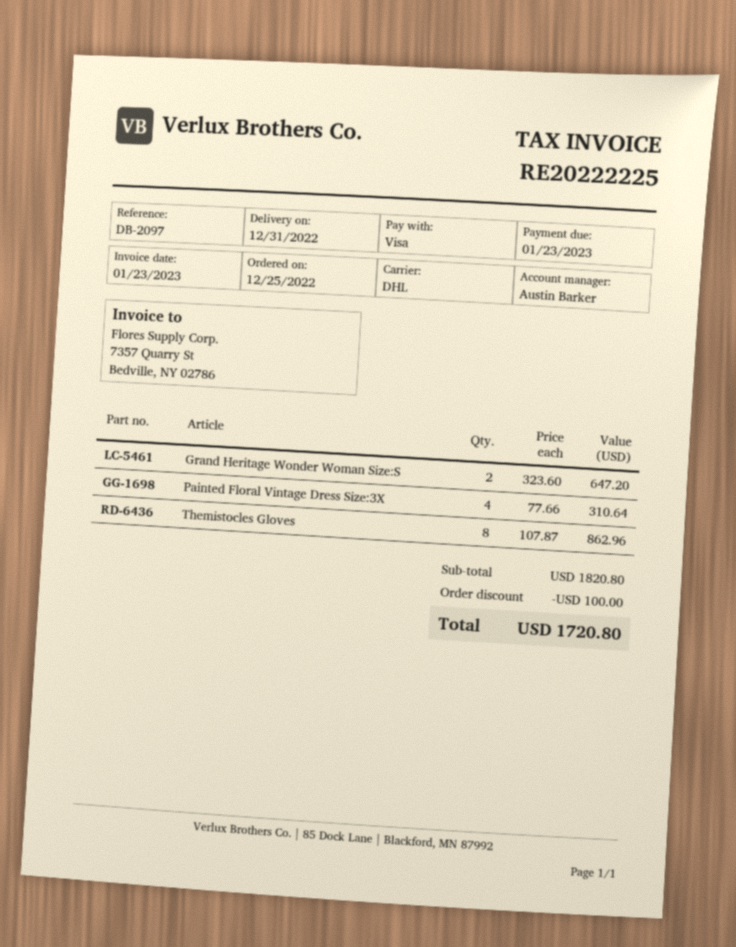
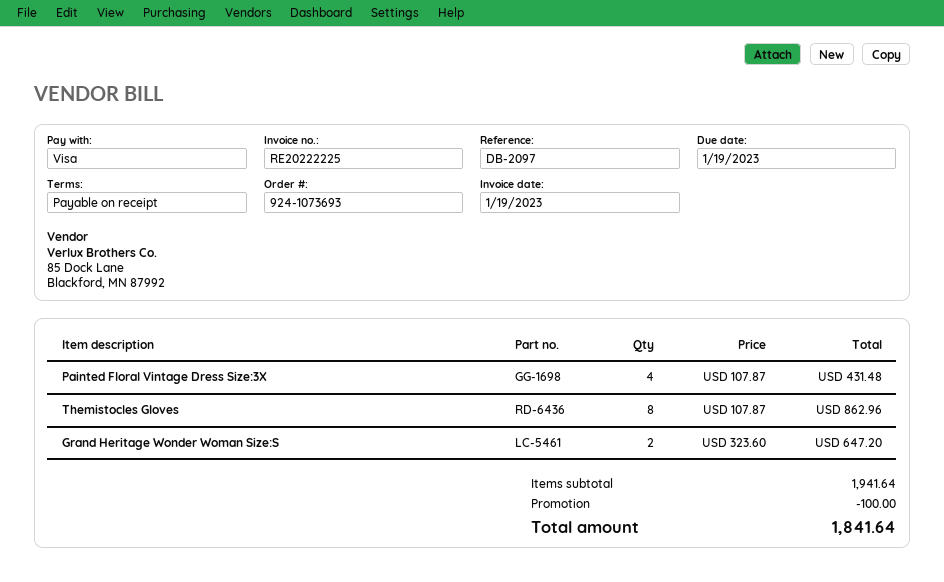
invoice date: 2023-01-23 -> 2023-01-19
due date: 2023-01-23 -> 2023-01-19
Painted Floral Vintage Dress Size:3X: 4 x 77.66 = 310.64 -> 4 x 107.87 = 431.48
subtotal: 1820.80 -> 1941.64
total: 1720.80 -> 1841.64

